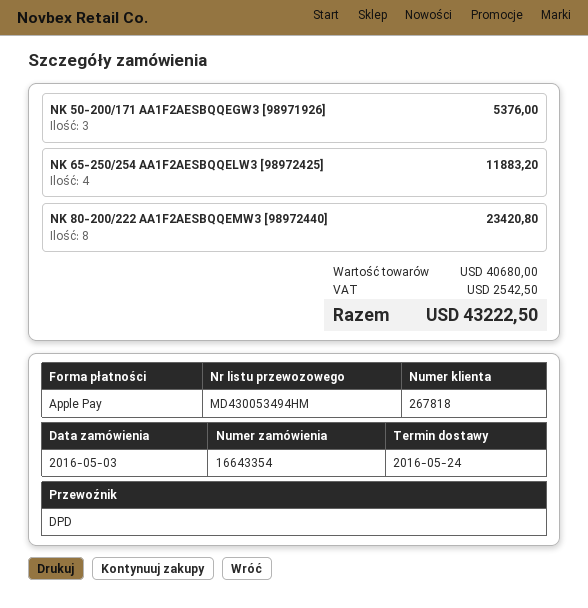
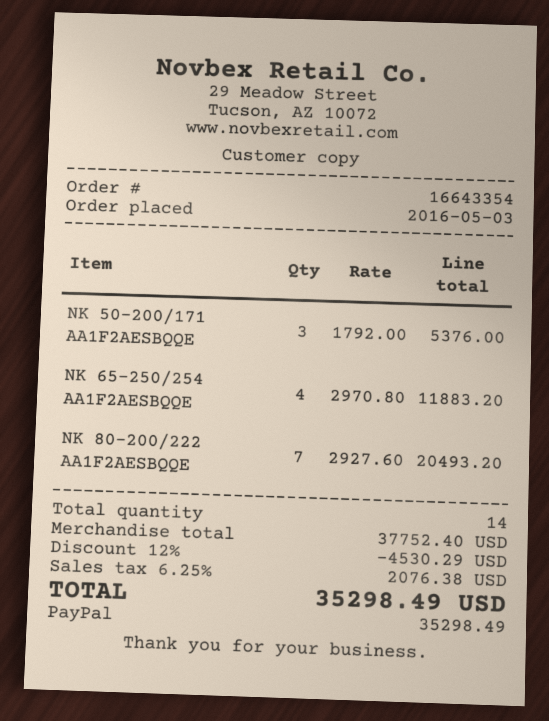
payment method: Apple Pay -> PayPal
NK 80-200/222 AA1F2AESBQQEMW3 [98972440]: 8 for 23420.80 -> 7 for 20493.20
subtotal: 40680.00 -> 37752.40
discount: none -> 12% = 4530.29
tax: 2542.50 -> 2076.38
total: 43222.50 -> 35298.49

